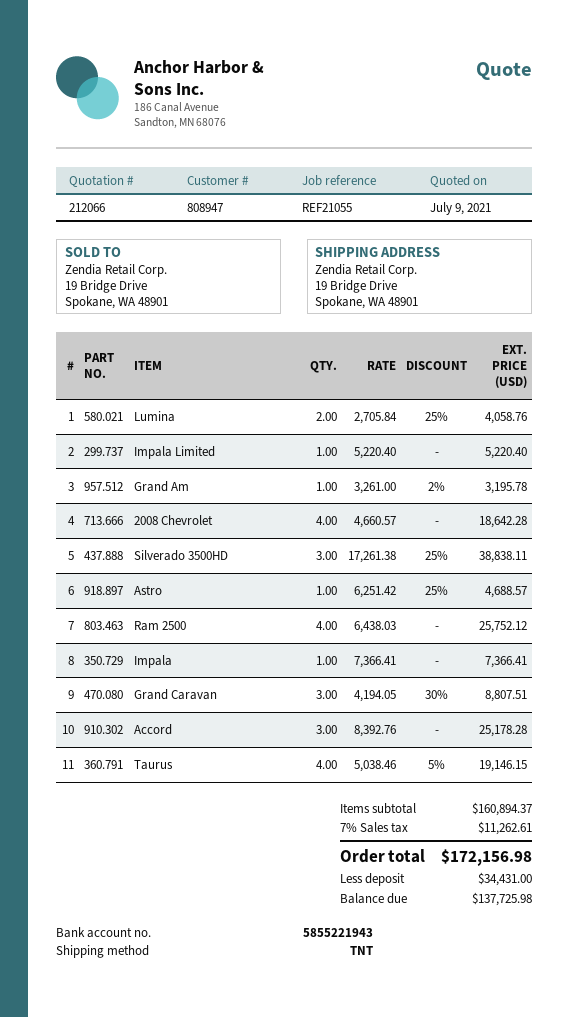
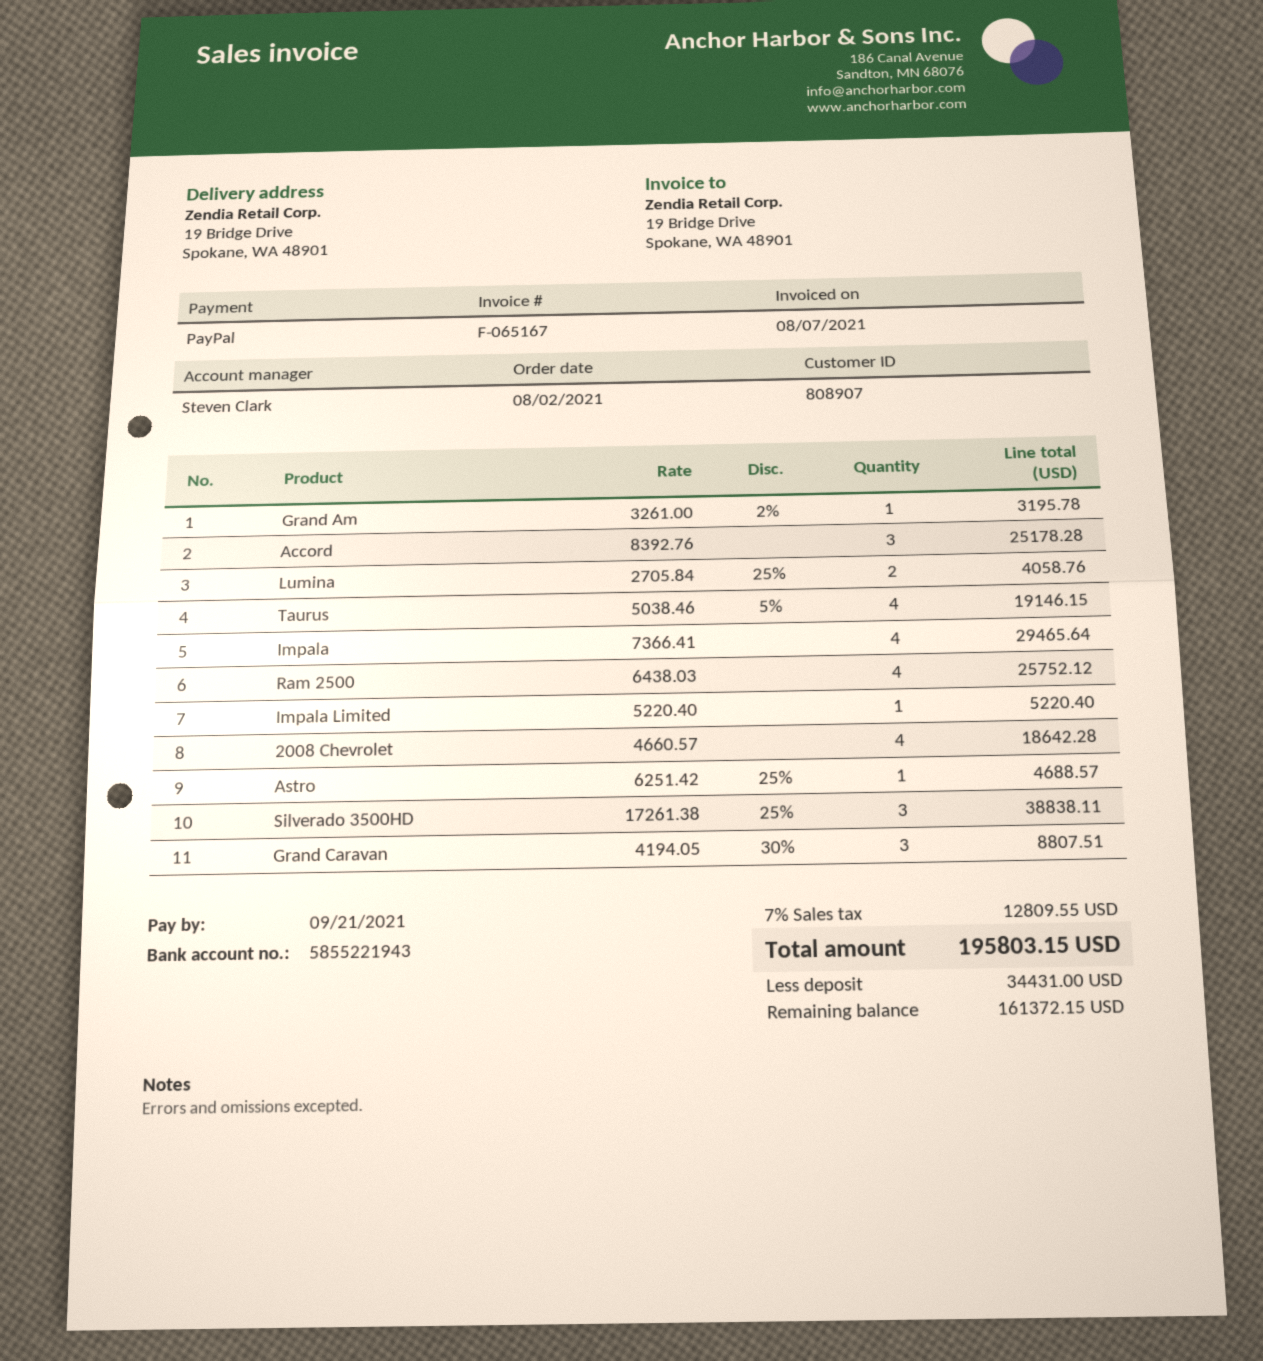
customer number: 808947 -> 808907
Impala: 1 x 7366.41 = 7366.41 -> 4 x 7366.41 = 29465.64
tax: 7% = 11262.61 -> 7% = 12809.55
total: 172156.98 -> 195803.15
balance: 137725.98 -> 161372.15

